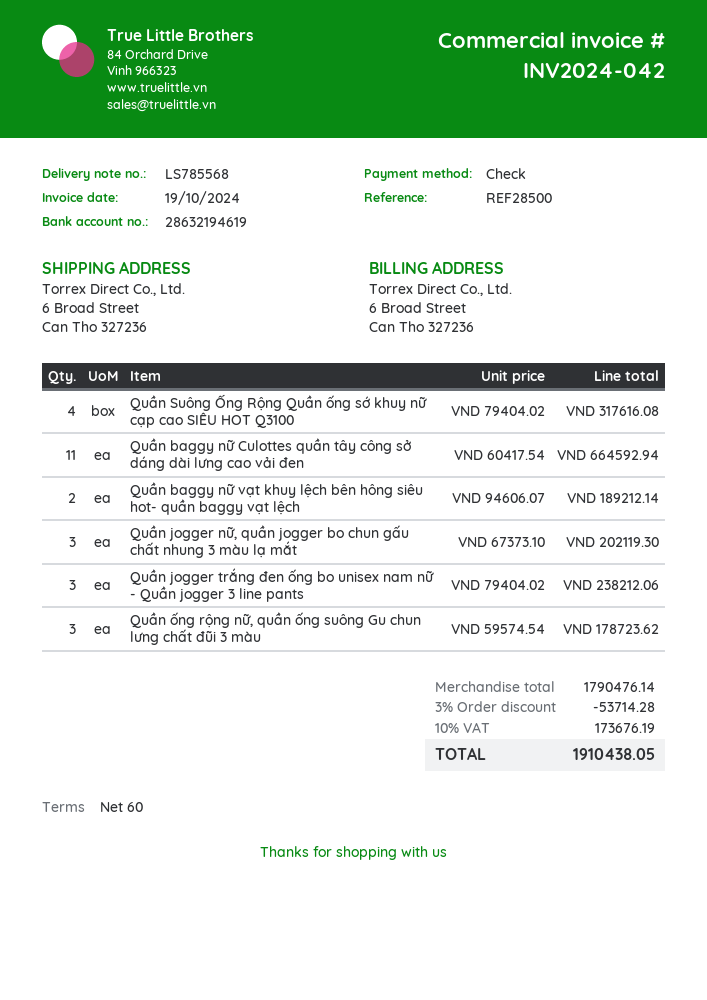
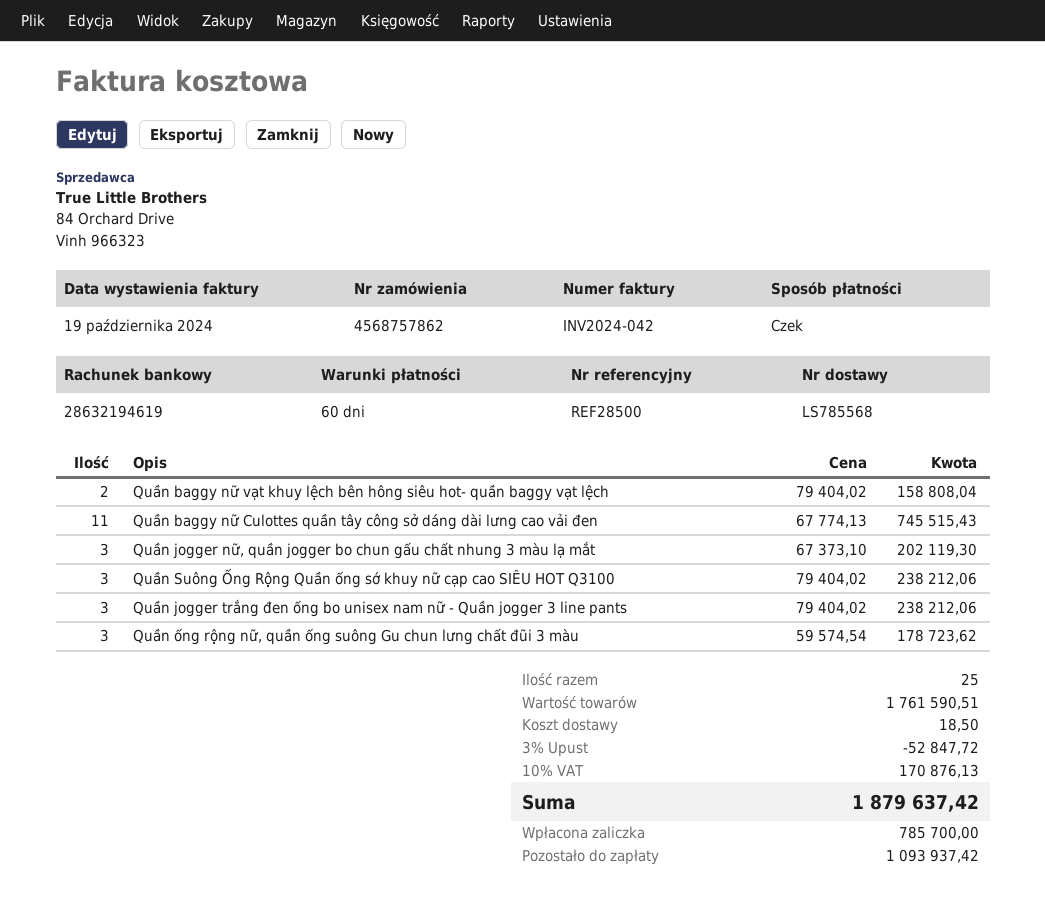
Quần Suông Ống Rộng Quần ống sớ khuy nữ cạp cao SIÊU HOT Q3100: 4 x 79404.02 = 317616.08 -> 3 x 79404.02 = 238212.06
Quần baggy nữ Culottes quần tây công sở dáng dài lưng cao vải đen: 11 x 60417.54 = 664592.94 -> 11 x 67774.13 = 745515.43
Quần baggy nữ vạt khuy lệch bên hông siêu hot- quần baggy vạt lệch: 2 x 94606.07 = 189212.14 -> 2 x 79404.02 = 158808.04
subtotal: 1790476.14 -> 1761590.51
discount: 3% = 53714.28 -> 3% = 52847.72
shipping: none -> 18.50
tax: 10% = 173676.19 -> 10% = 170876.13
total: 1910438.05 -> 1879637.42

